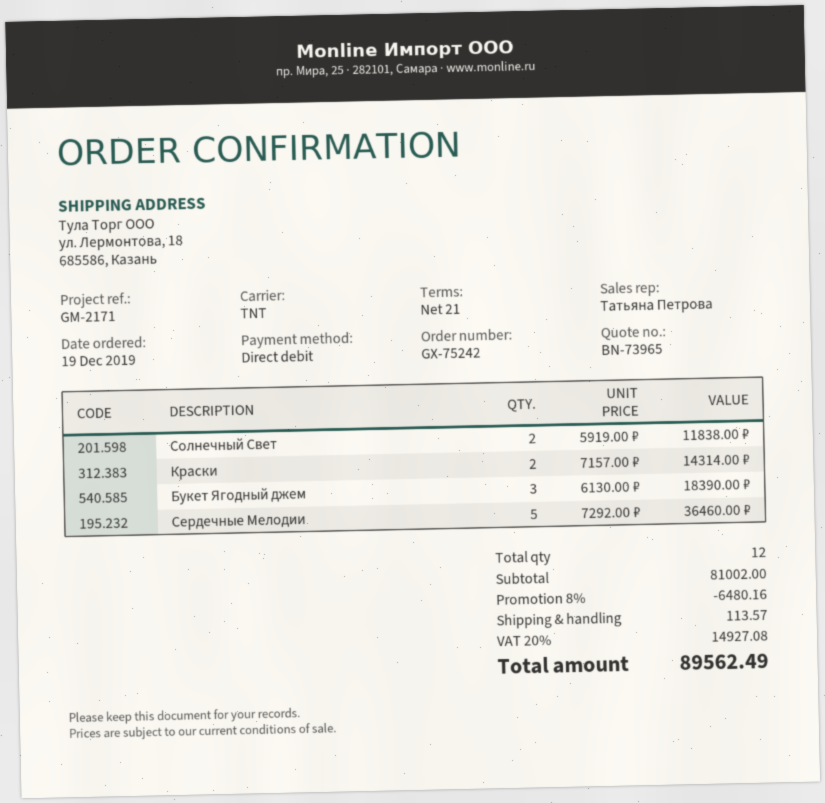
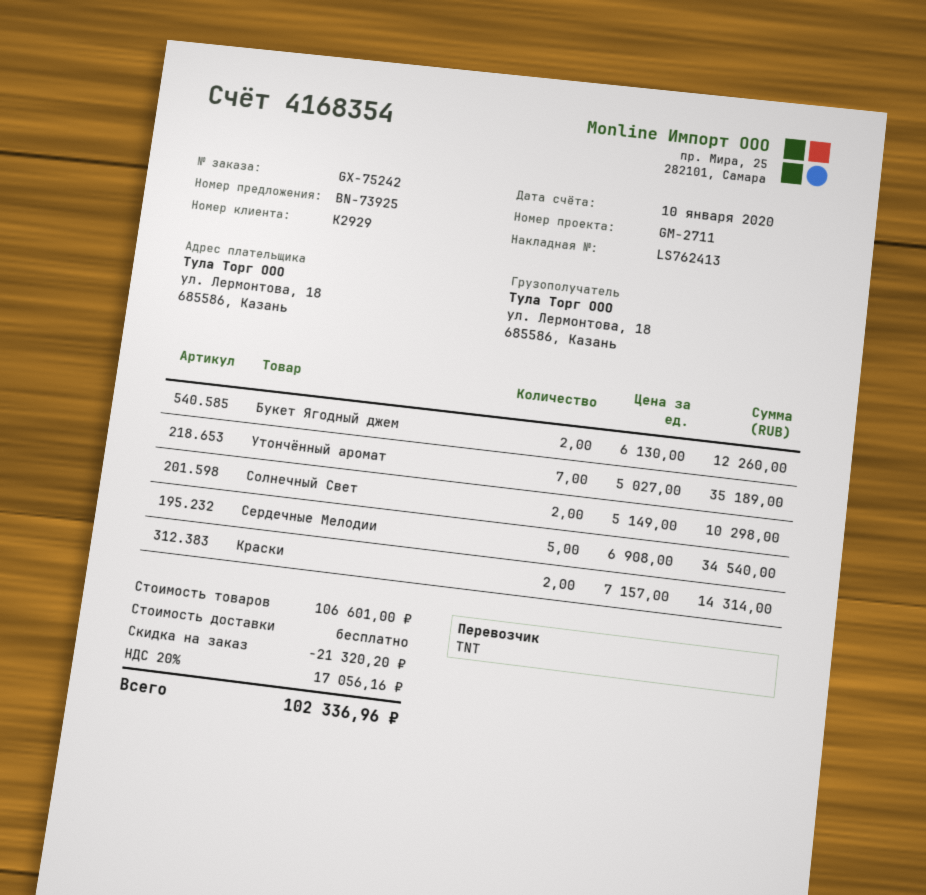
quote number: BN-73965 -> BN-73925
reference: GM-2171 -> GM-2711
Солнечный Свет: 2 x 5919.00 = 11838.00 -> 2 x 5149.00 = 10298.00
Букет Ягодный джем: 3 x 6130.00 = 18390.00 -> 2 x 6130.00 = 12260.00
Сердечные Мелодии: 5 x 7292.00 = 36460.00 -> 5 x 6908.00 = 34540.00
Утончённый аромат: none -> 7 x 5027.00 = 35189.00
subtotal: 81002.00 -> 106601.00
discount: 6480.16 -> 21320.20
shipping: 113.57 -> 0.00
tax: 20% = 14927.08 -> 20% = 17056.16
total: 89562.49 -> 102336.96

